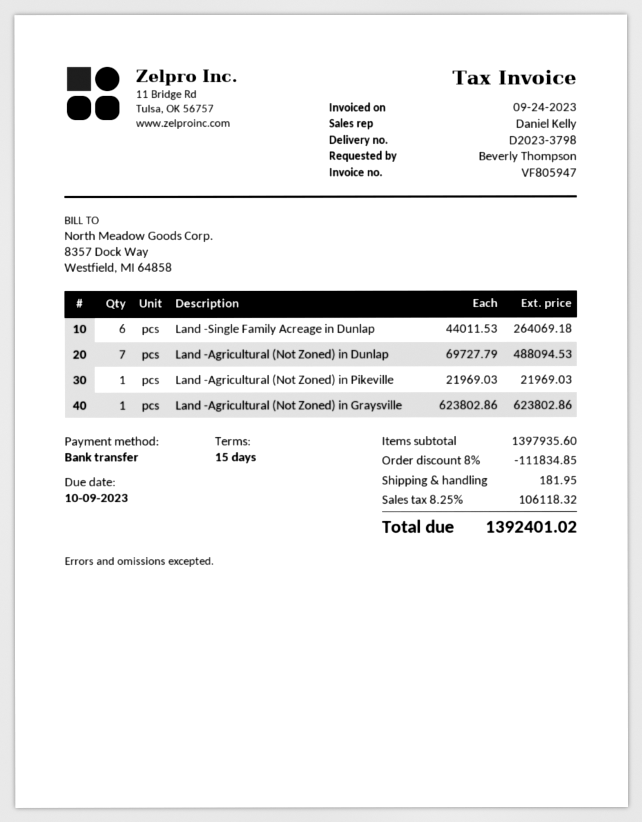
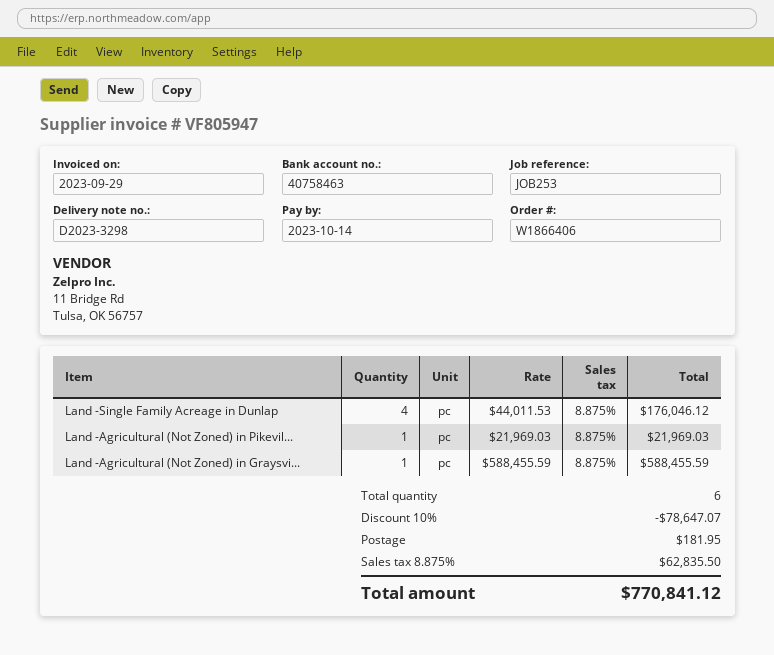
delivery note number: D2023-3798 -> D2023-3298
invoice date: 2023-09-24 -> 2023-09-29
due date: 2023-10-09 -> 2023-10-14
Land -Single Family Acreage in Dunlap: 6 x 44011.53 = 264069.18 -> 4 x 44011.53 = 176046.12
Land -Agricultural (Not Zoned) in Dunlap: 7 x 69727.79 = 488094.53 -> none
Land -Agricultural (Not Zoned) in Graysville: 1 x 623802.86 = 623802.86 -> 1 x 588455.59 = 588455.59
discount: 8% = 111834.85 -> 10% = 78647.07
tax: 8.25% = 106118.32 -> 8.875% = 62835.50
total: 1392401.02 -> 770841.12

